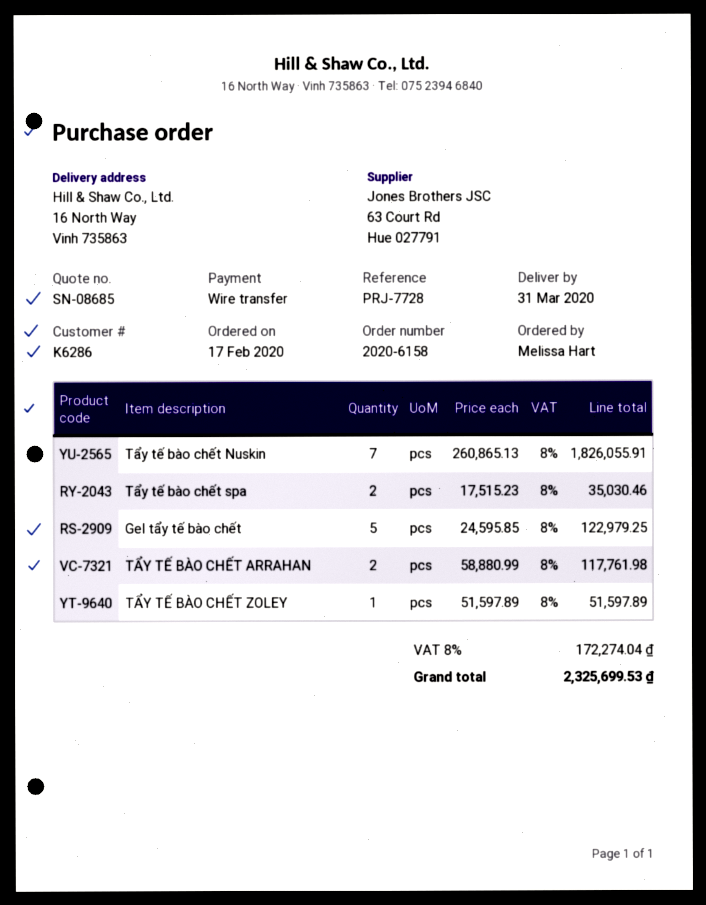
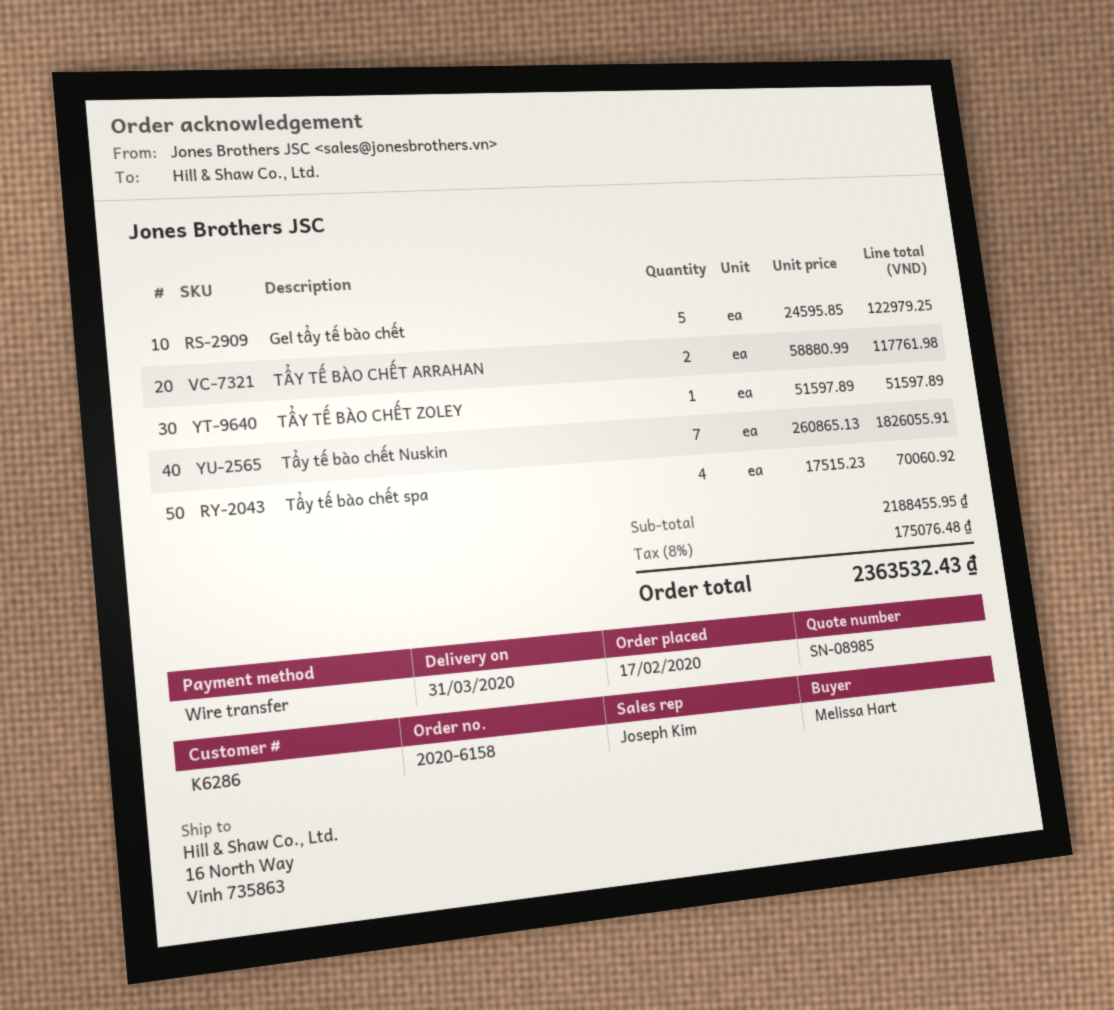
quote number: SN-08685 -> SN-08985
Tẩy tế bào chết spa: 2 x 17515.23 = 35030.46 -> 4 x 17515.23 = 70060.92
tax: 8% = 172274.04 -> 8% = 175076.48
total: 2325699.53 -> 2363532.43

